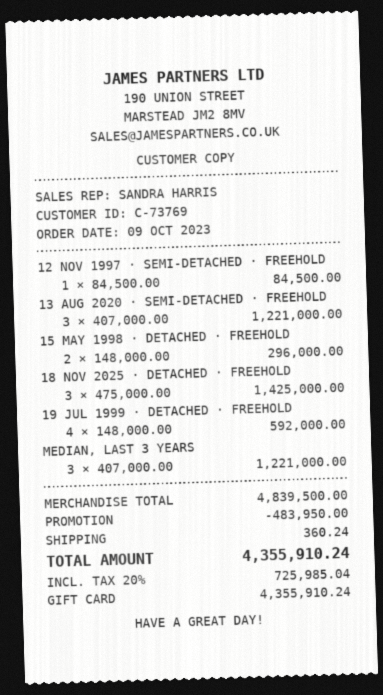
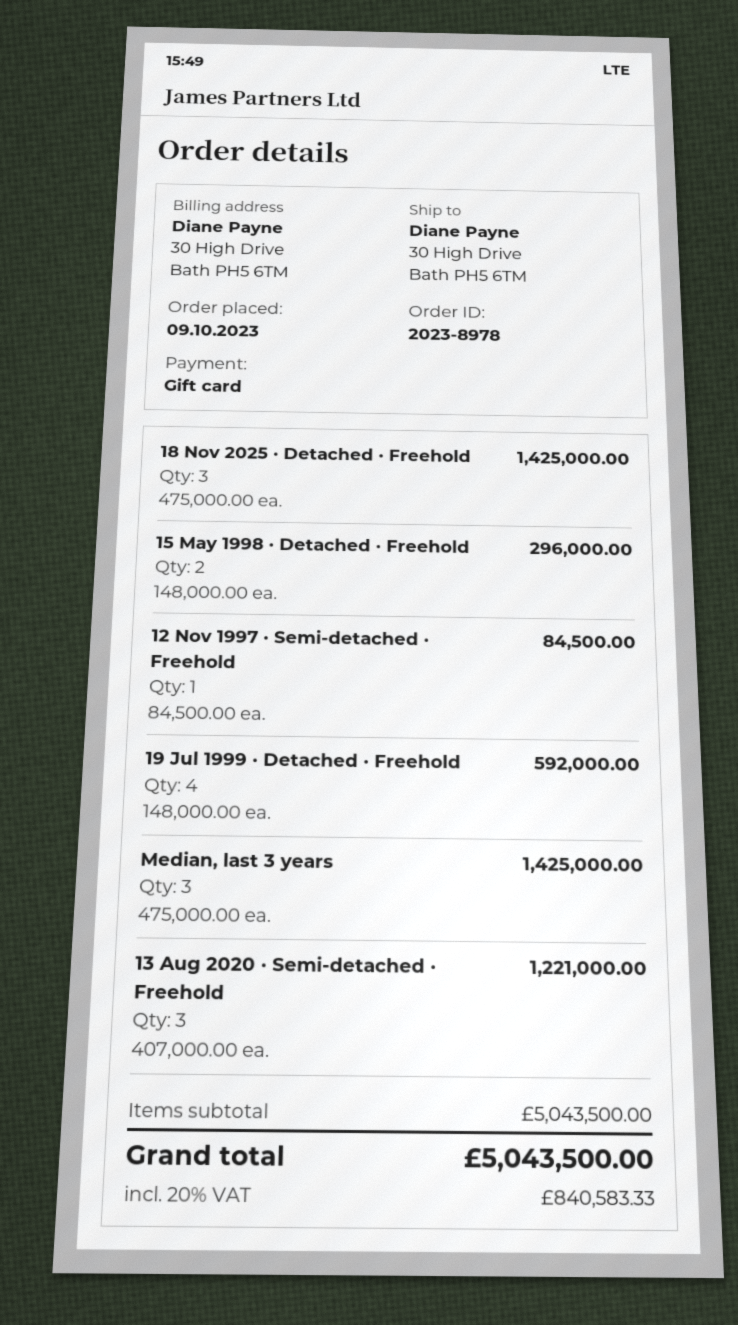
MEDIAN, LAST 3 YEARS: 3 x 407000.00 = 1221000.00 -> 3 x 475000.00 = 1425000.00
subtotal: 4839500.00 -> 5043500.00
discount: 483950.00 -> none
shipping: 360.24 -> none
tax: 20% = 725985.04 -> 20% = 840583.33
total: 4355910.24 -> 5043500.00

